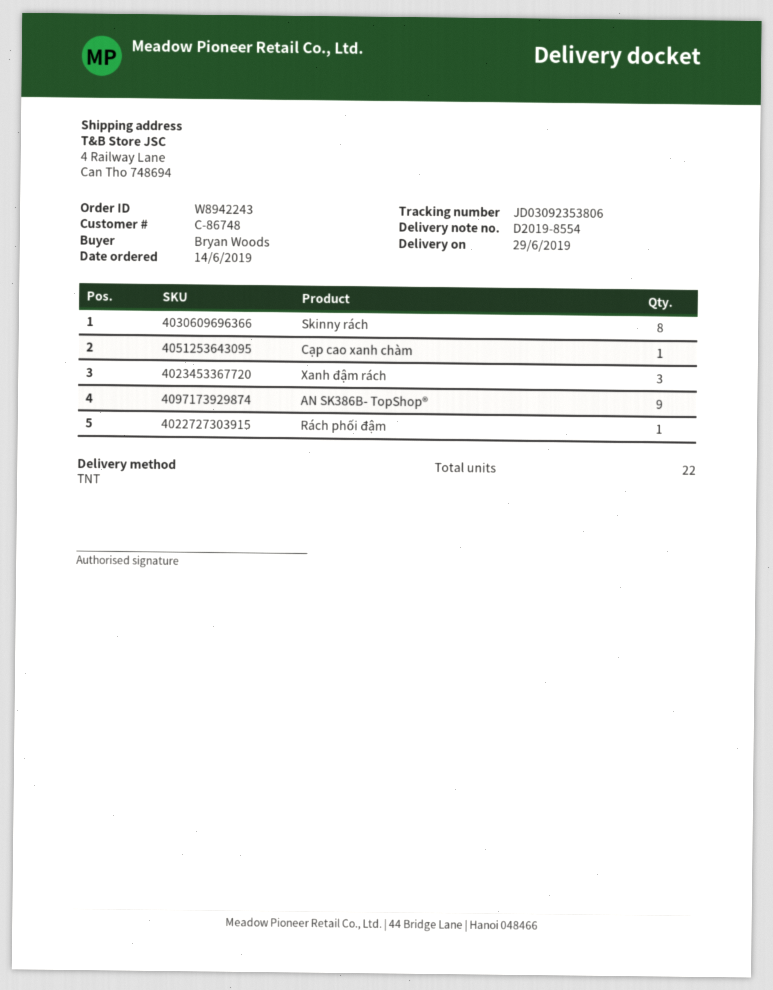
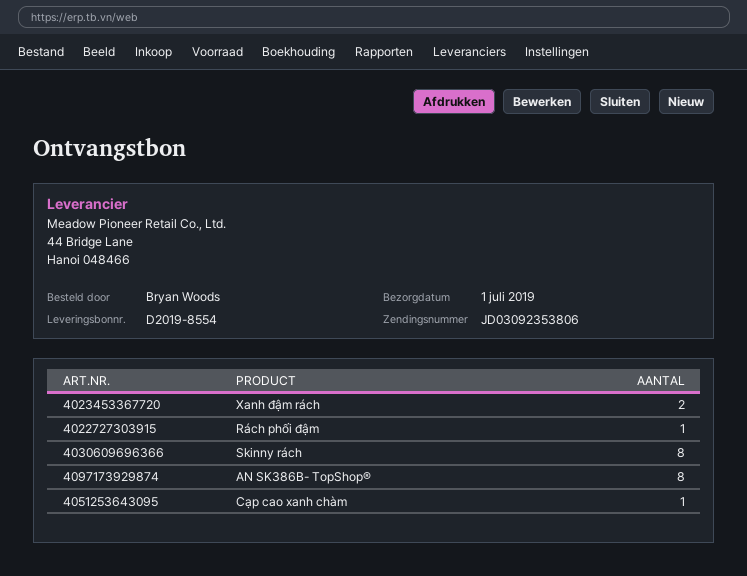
delivery date: 2019-06-29 -> 2019-07-01
Xanh đậm rách: 3 -> 2
AN SK386B- TopShop®: 9 -> 8

